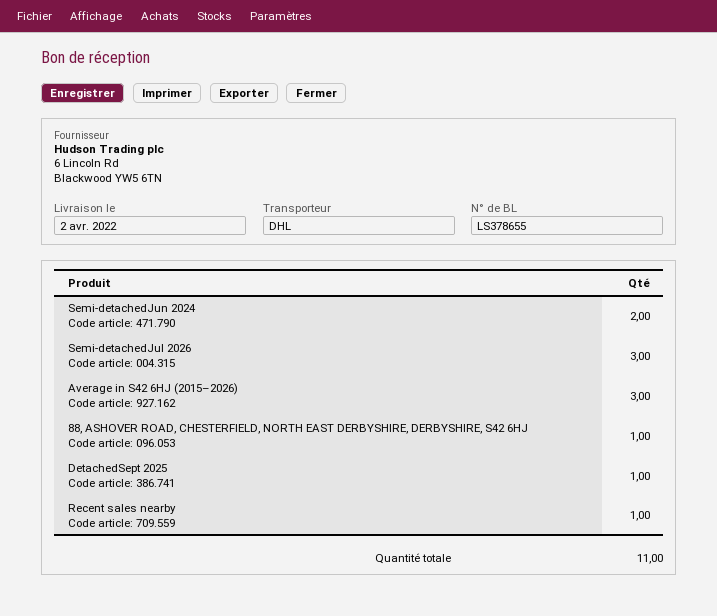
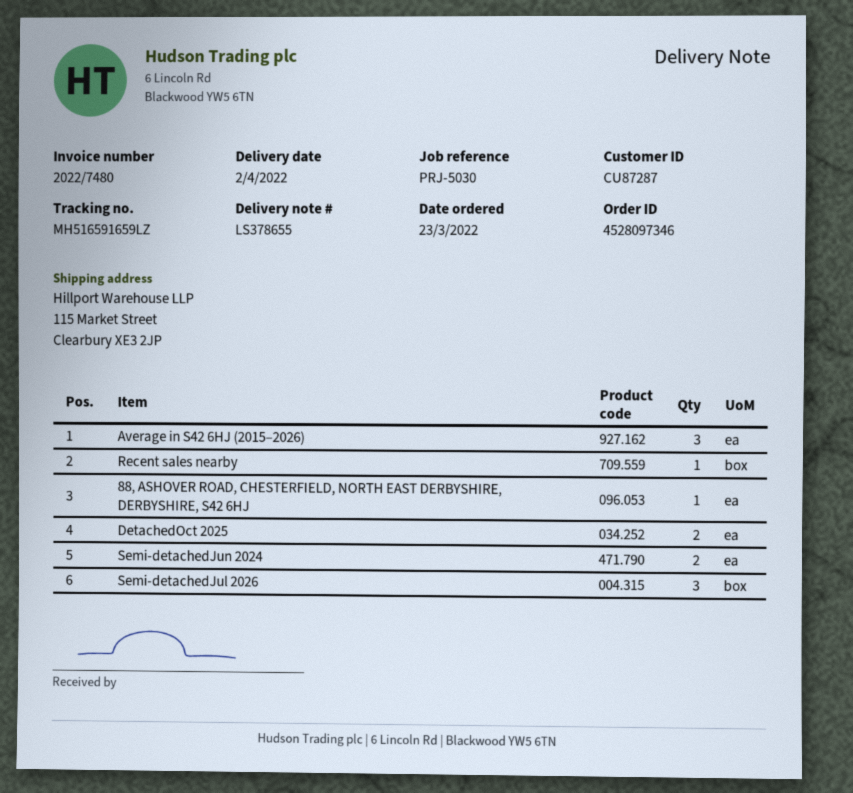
DetachedSept 2025: 1 -> none
DetachedOct 2025: none -> 2

